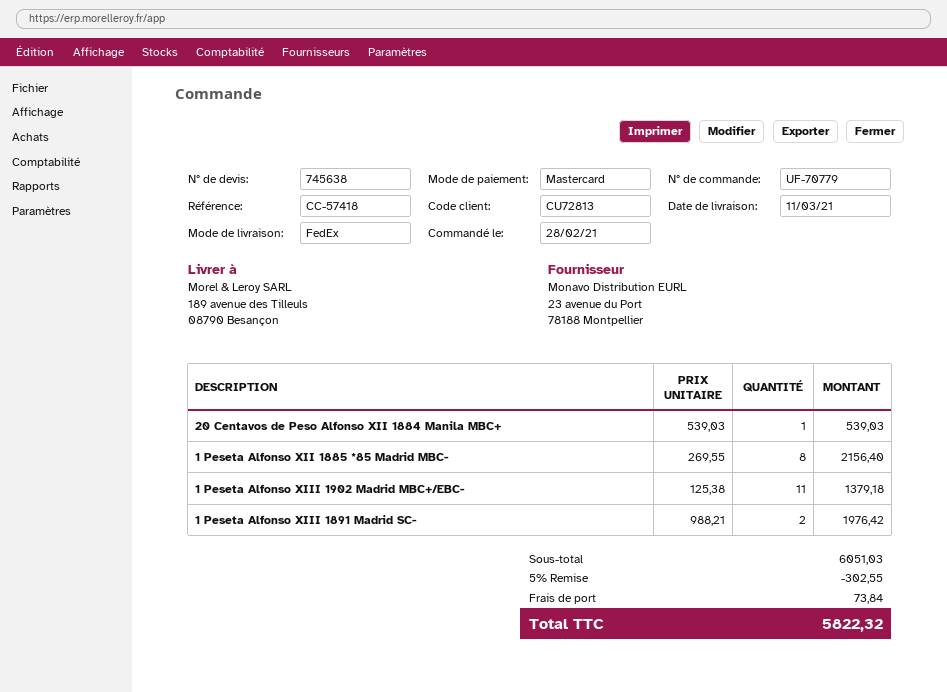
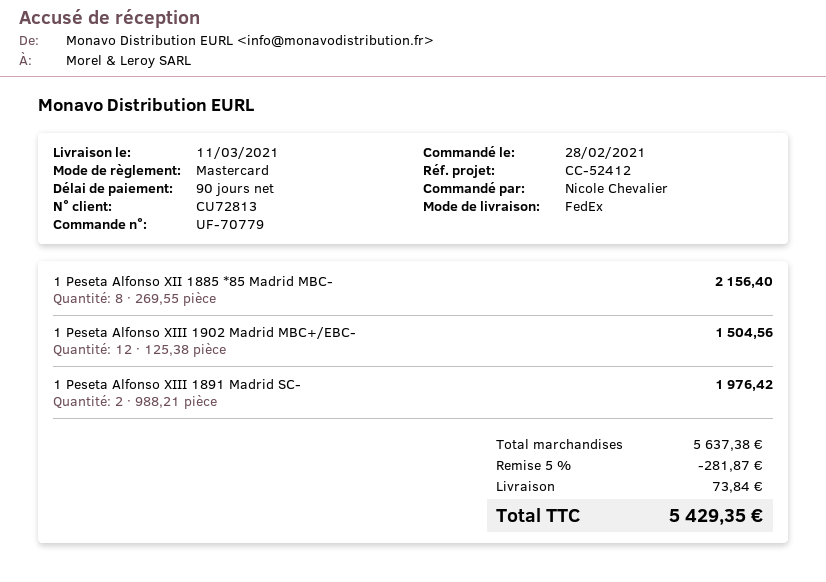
reference: CC-57418 -> CC-52412
20 Centavos de Peso Alfonso XII 1884 Manila MBC+: 1 x 539.03 = 539.03 -> none
1 Peseta Alfonso XIII 1902 Madrid MBC+/EBC-: 11 x 125.38 = 1379.18 -> 12 x 125.38 = 1504.56
subtotal: 6051.03 -> 5637.38
discount: 5% = 302.55 -> 5% = 281.87
total: 5822.32 -> 5429.35

